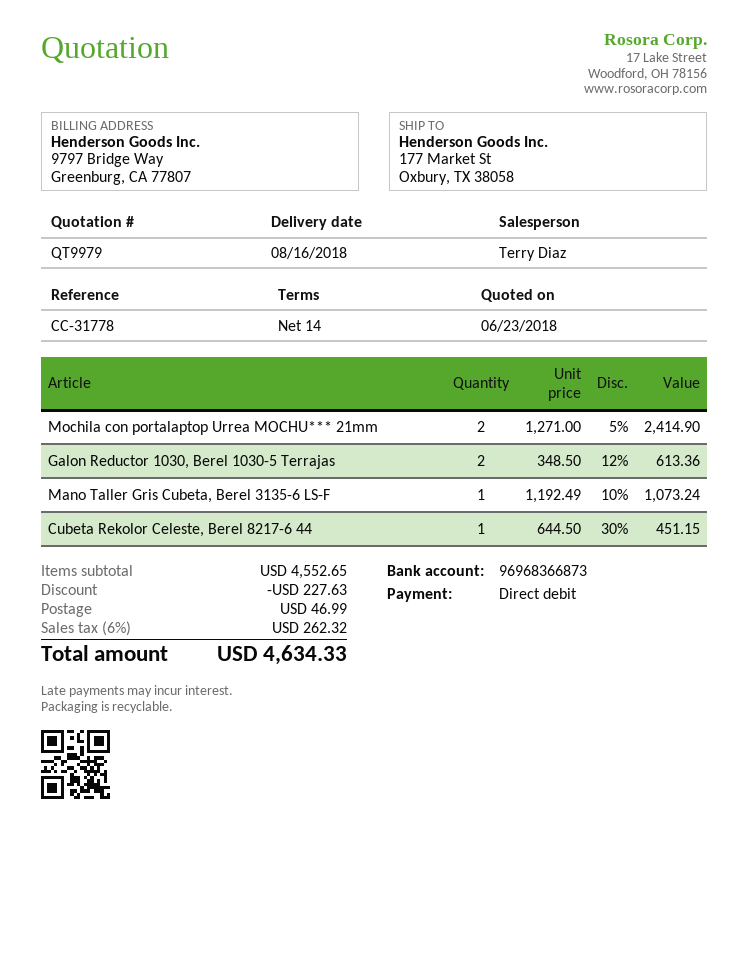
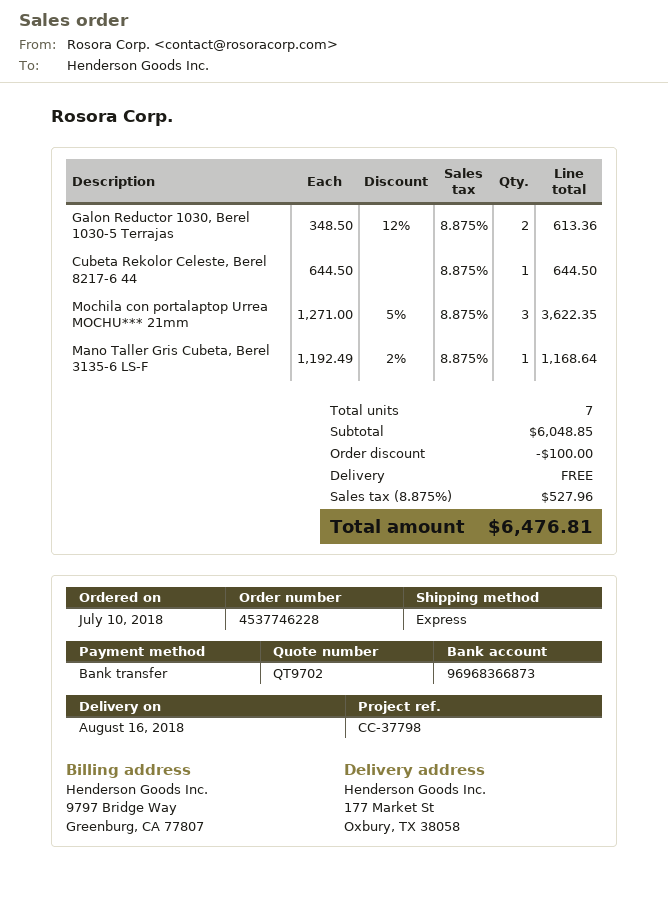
quote number: QT9979 -> QT9702
reference: CC-31778 -> CC-37798
payment method: direct debit -> bank transfer
Mochila con portalaptop Urrea MOCHU*** 21mm: 2 x 1271.00 - 5% = 2414.90 -> 3 x 1271.00 - 5% = 3622.35
Mano Taller Gris Cubeta, Berel 3135-6 LS-F: 1 x 1192.49 - 10% = 1073.24 -> 1 x 1192.49 - 2% = 1168.64
Cubeta Rekolor Celeste, Berel 8217-6 44: 1 x 644.50 - 30% = 451.15 -> 1 x 644.50 = 644.50
subtotal: 4552.65 -> 6048.85
discount: 227.63 -> 100.00
shipping: 46.99 -> 0.00
tax: 6% = 262.32 -> 8.875% = 527.96
total: 4634.33 -> 6476.81

